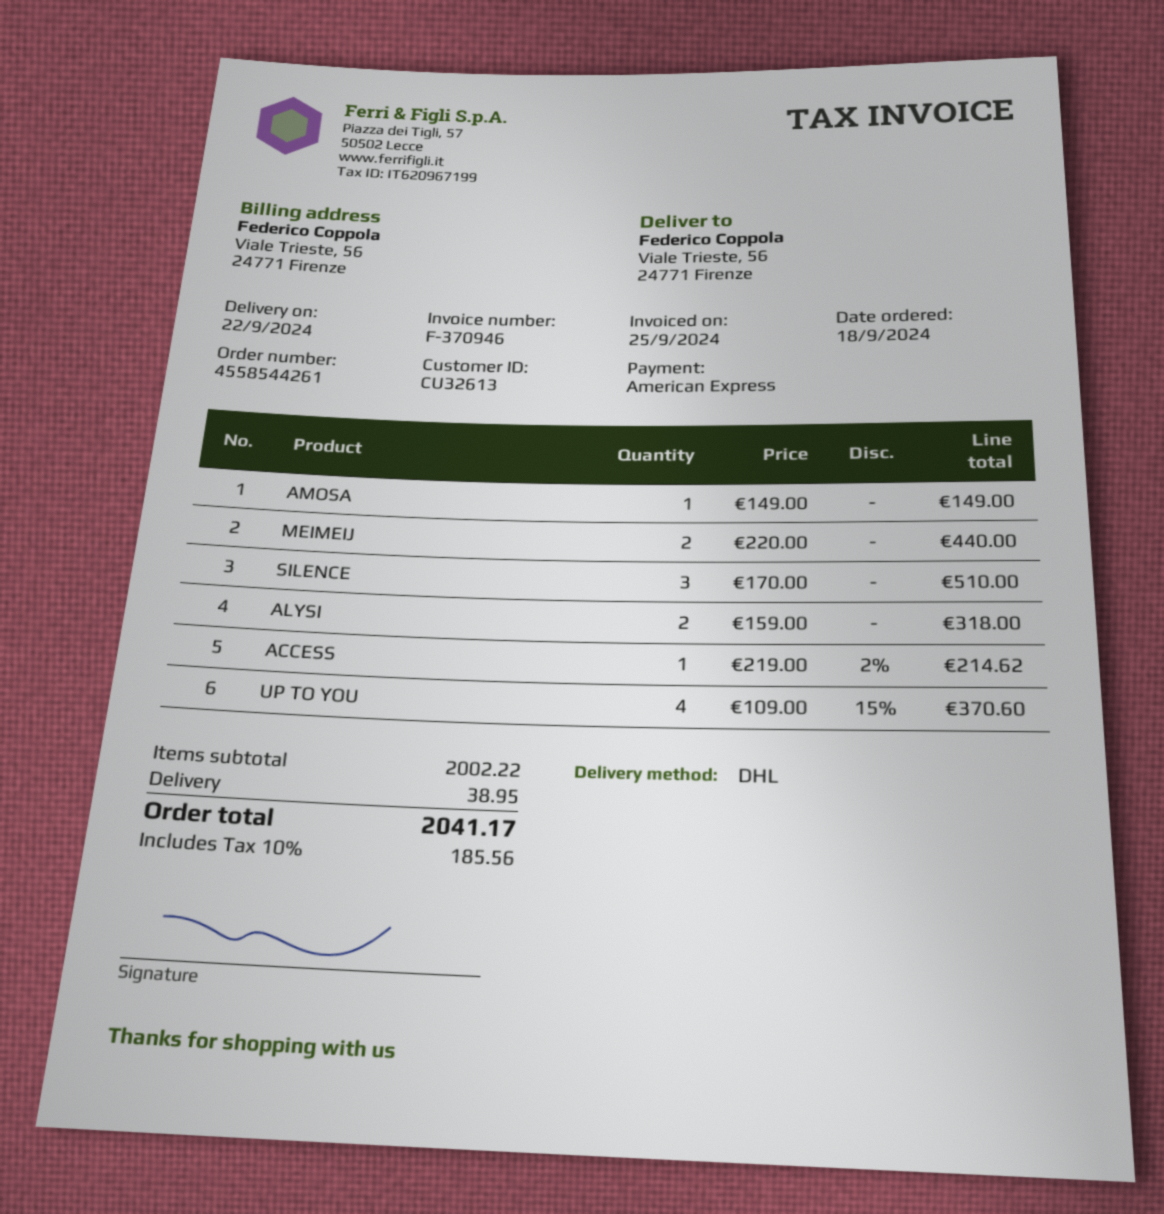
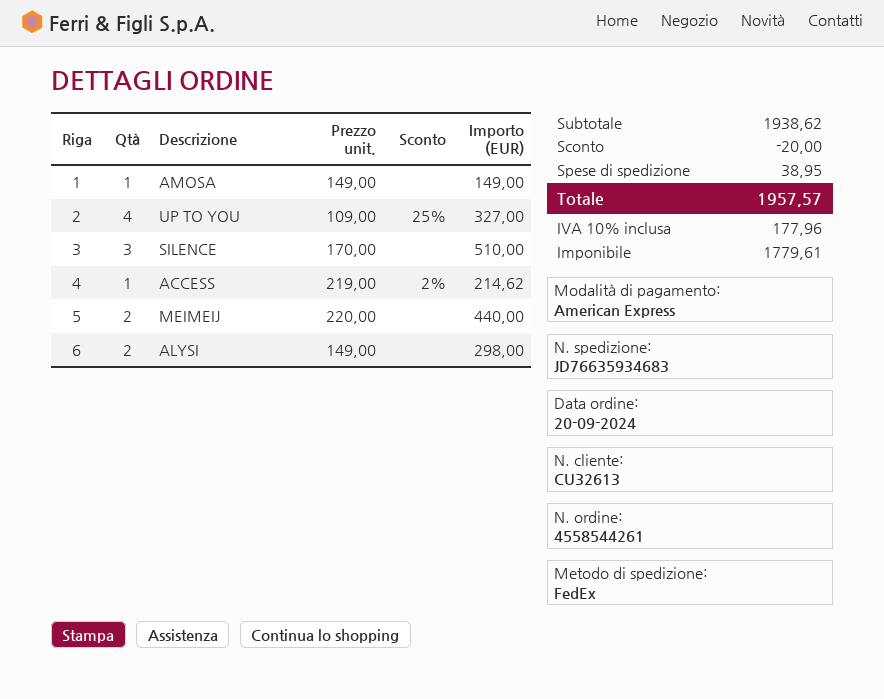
order date: 2024-09-18 -> 2024-09-20
shipping method: DHL -> FedEx
ALYSI: 2 x 159.00 = 318.00 -> 2 x 149.00 = 298.00
UP TO YOU: 4 x 109.00 - 15% = 370.60 -> 4 x 109.00 - 25% = 327.00
subtotal: 2002.22 -> 1938.62
discount: none -> 20.00
tax: 10% = 185.56 -> 10% = 177.96
total: 2041.17 -> 1957.57

